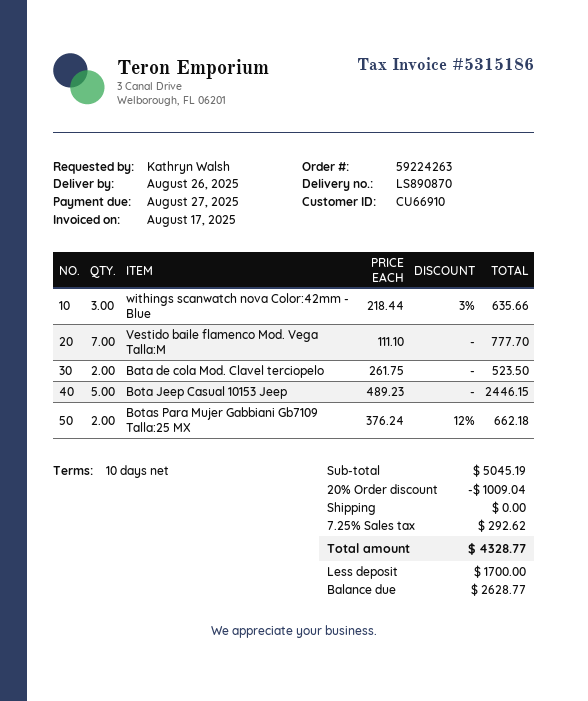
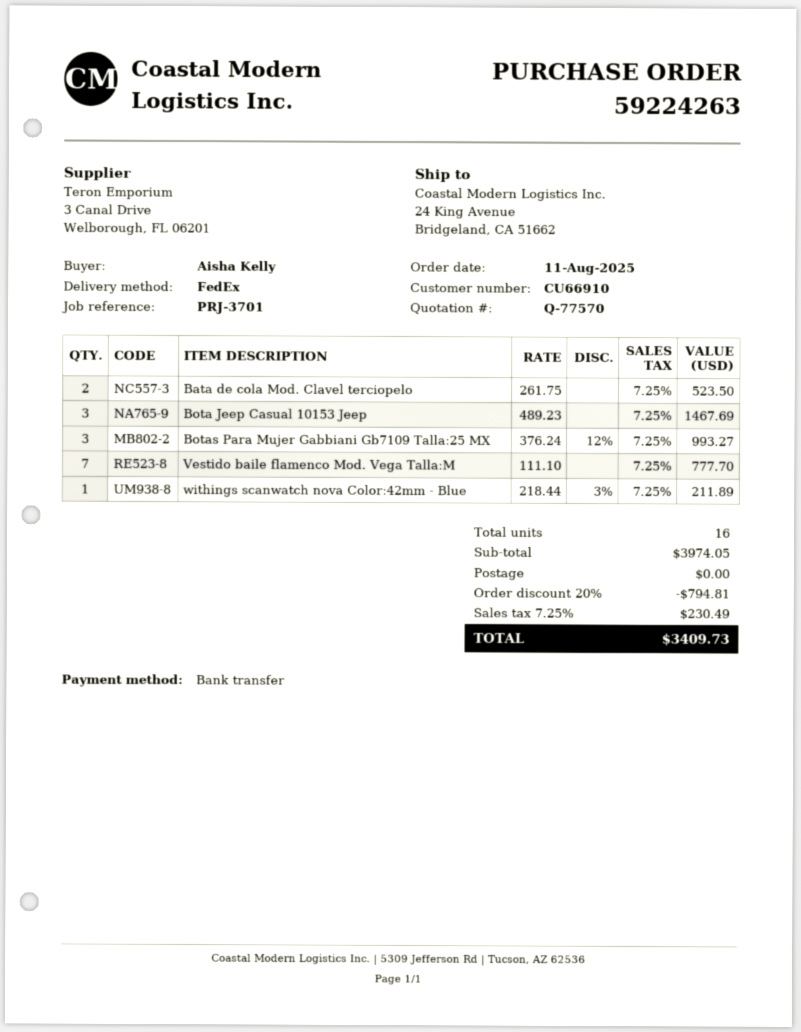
ordered by: Kathryn Walsh -> Aisha Kelly
withings scanwatch nova Color:42mm - Blue: 3 x 218.44 - 3% = 635.66 -> 1 x 218.44 - 3% = 211.89
Bota Jeep Casual 10153 Jeep: 5 x 489.23 = 2446.15 -> 3 x 489.23 = 1467.69
Botas Para Mujer Gabbiani Gb7109 Talla:25 MX: 2 x 376.24 - 12% = 662.18 -> 3 x 376.24 - 12% = 993.27
subtotal: 5045.19 -> 3974.05
discount: 20% = 1009.04 -> 20% = 794.81
tax: 7.25% = 292.62 -> 7.25% = 230.49
total: 4328.77 -> 3409.73

